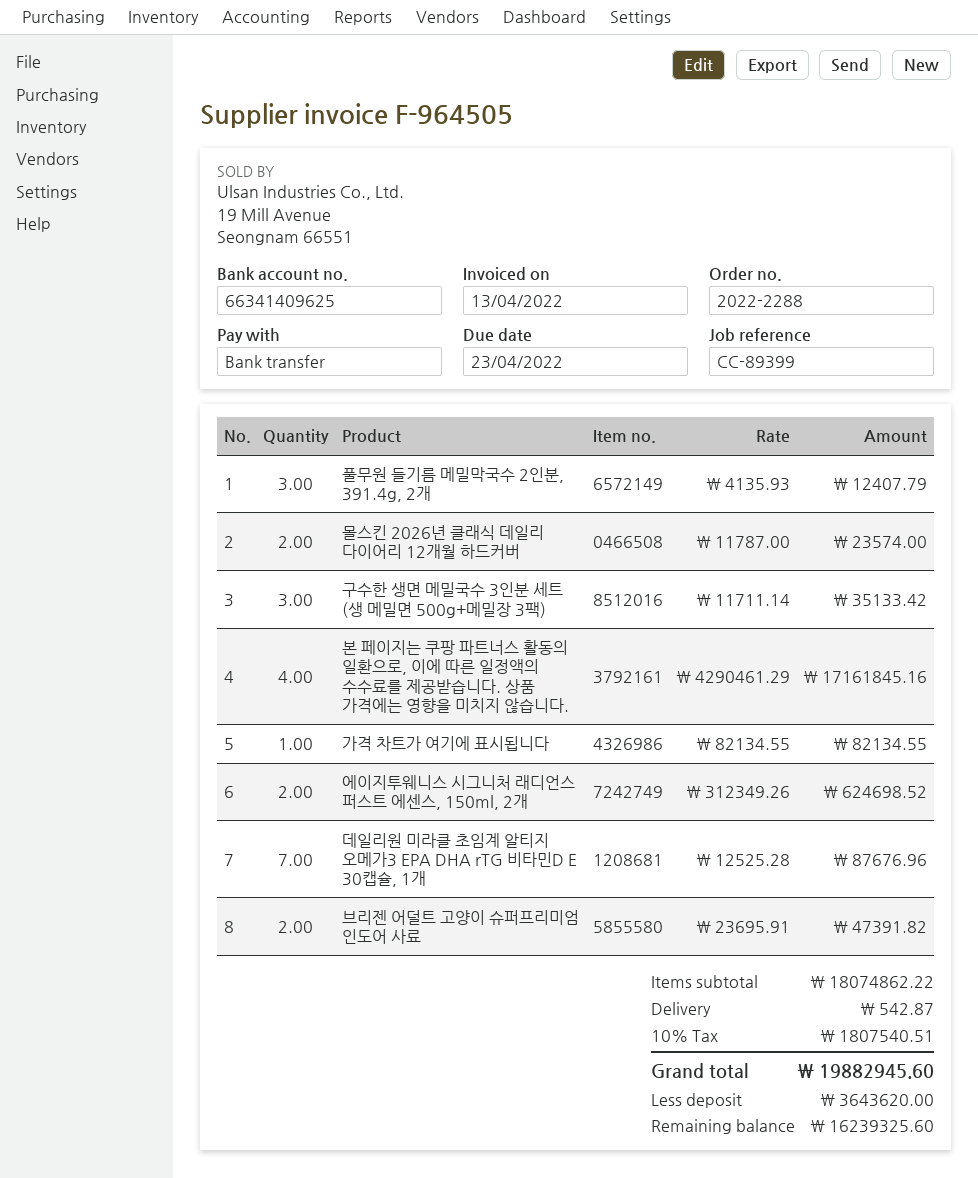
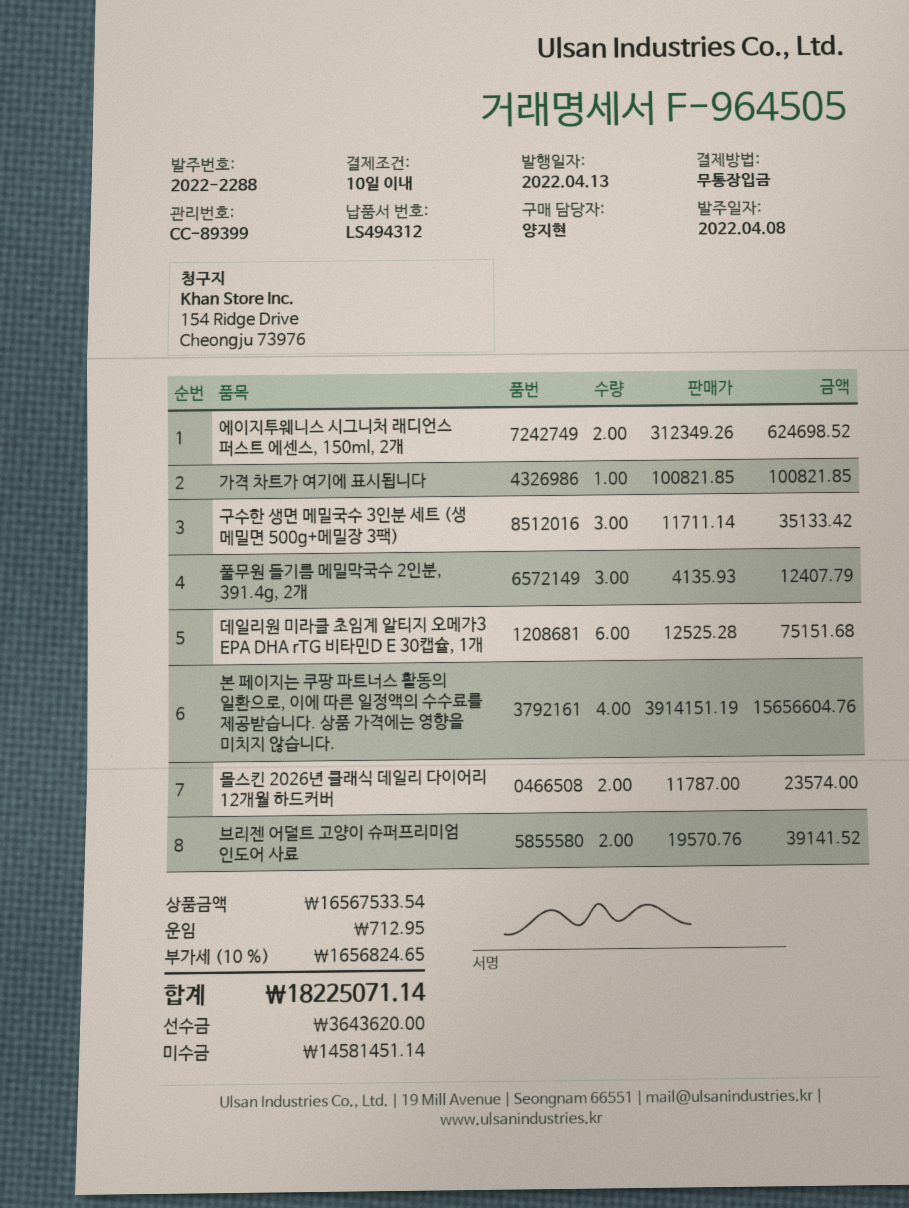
본 페이지는 쿠팡 파트너스 활동의 일환으로, 이에 따른 일정액의 수수료를 제공받습니다. 상품 가격에는 영향을 미치지 않습니다.: 4 x 4290461.29 = 17161845.16 -> 4 x 3914151.19 = 15656604.76
가격 차트가 여기에 표시됩니다: 1 x 82134.55 = 82134.55 -> 1 x 100821.85 = 100821.85
데일리원 미라클 초임계 알티지 오메가3 EPA DHA rTG 비타민D E 30캡슐, 1개: 7 x 12525.28 = 87676.96 -> 6 x 12525.28 = 75151.68
브리젠 어덜트 고양이 슈퍼프리미엄 인도어 사료: 2 x 23695.91 = 47391.82 -> 2 x 19570.76 = 39141.52
subtotal: 18074862.22 -> 16567533.54
shipping: 542.87 -> 712.95
tax: 10% = 1807540.51 -> 10% = 1656824.65
total: 19882945.60 -> 18225071.14
balance: 16239325.60 -> 14581451.14

